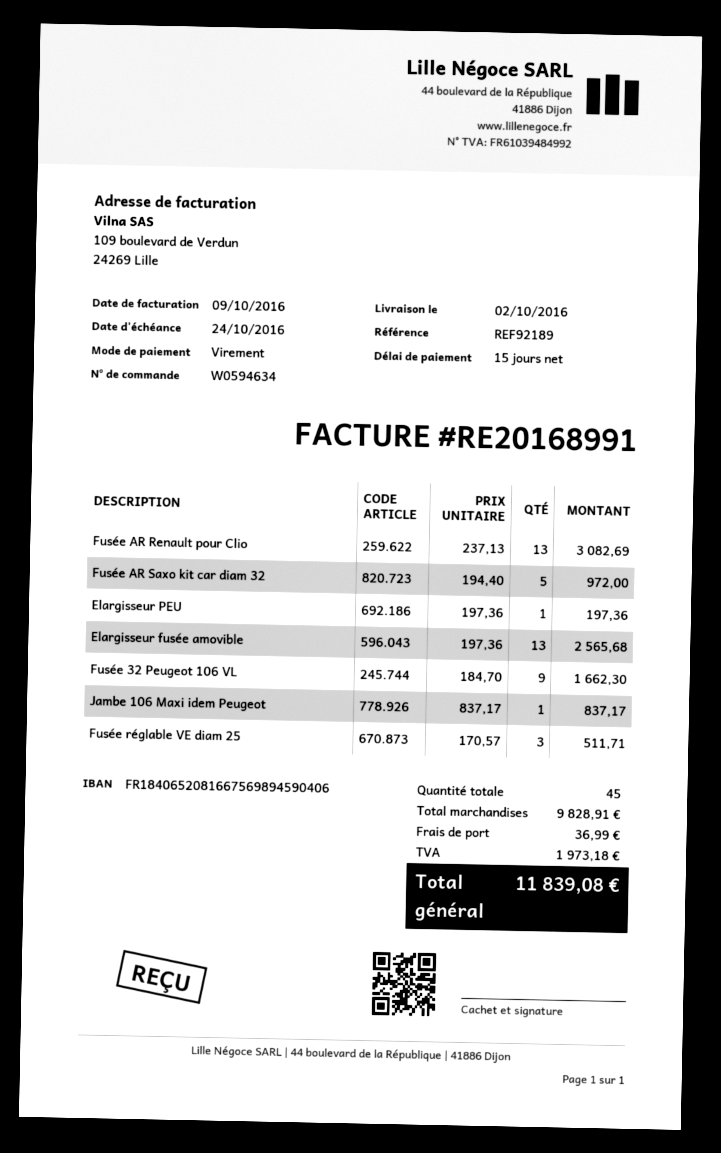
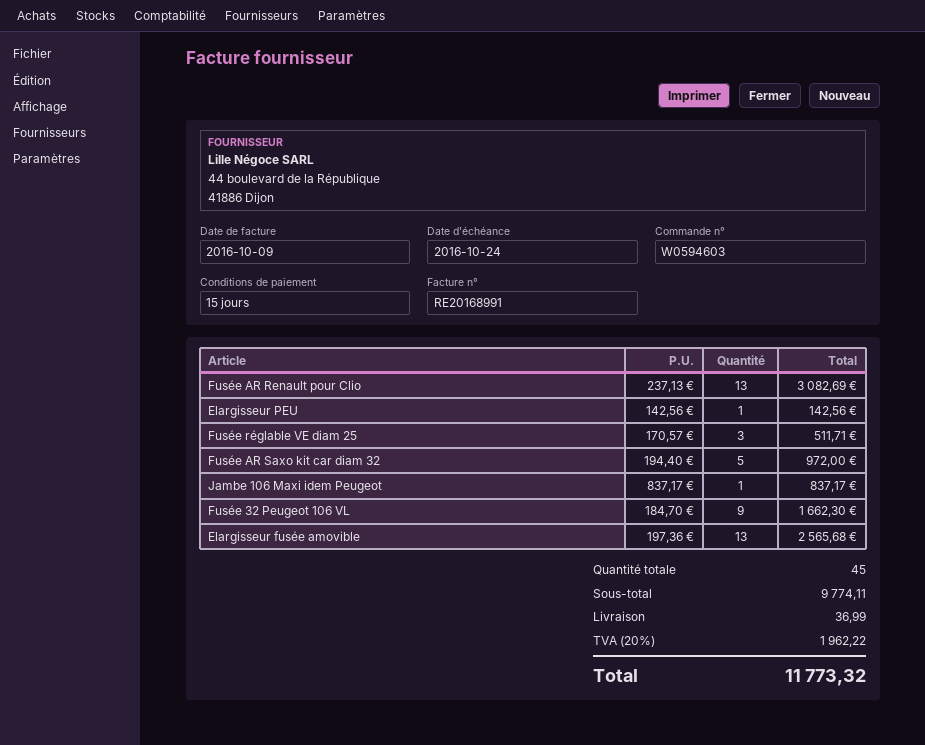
order number: W0594634 -> W0594603
Elargisseur PEU: 1 x 197.36 = 197.36 -> 1 x 142.56 = 142.56
subtotal: 9828.91 -> 9774.11
tax: 1973.18 -> 1962.22
total: 11839.08 -> 11773.32

